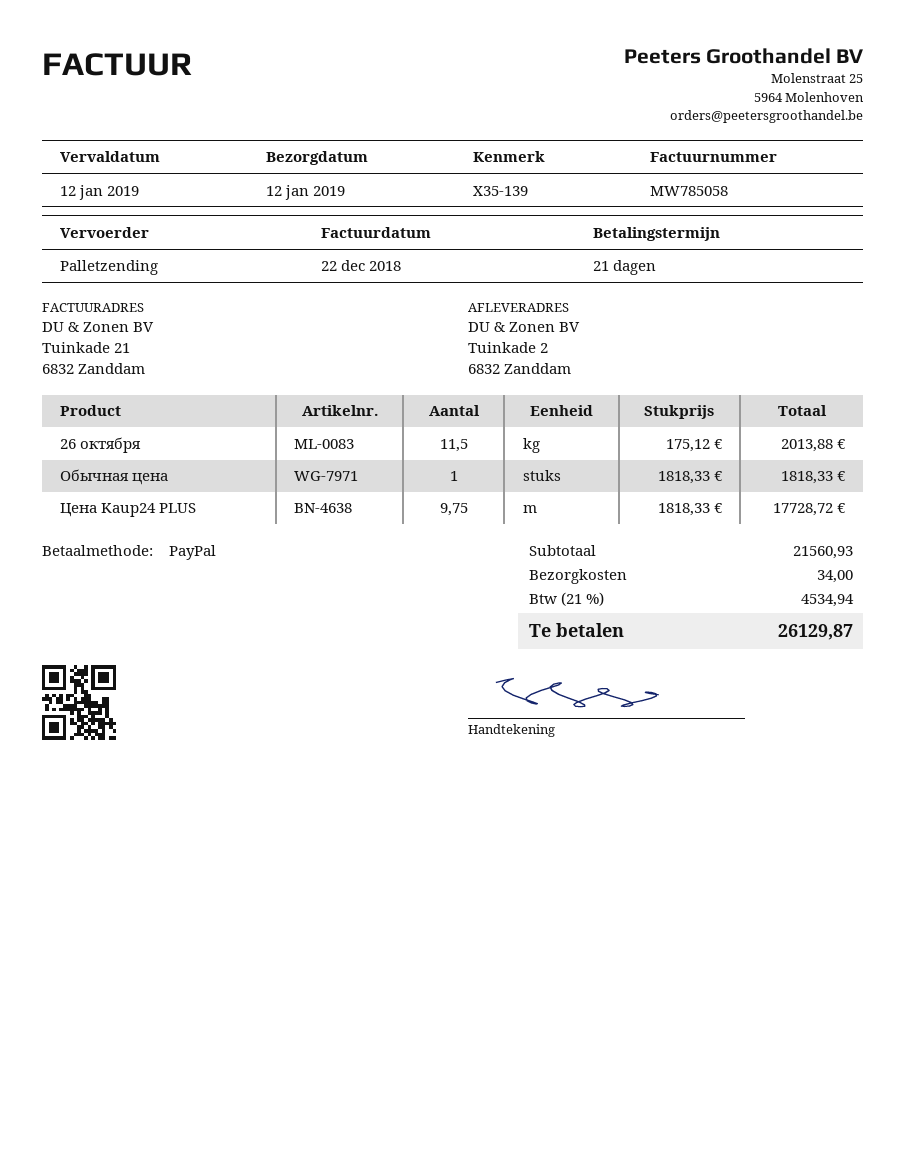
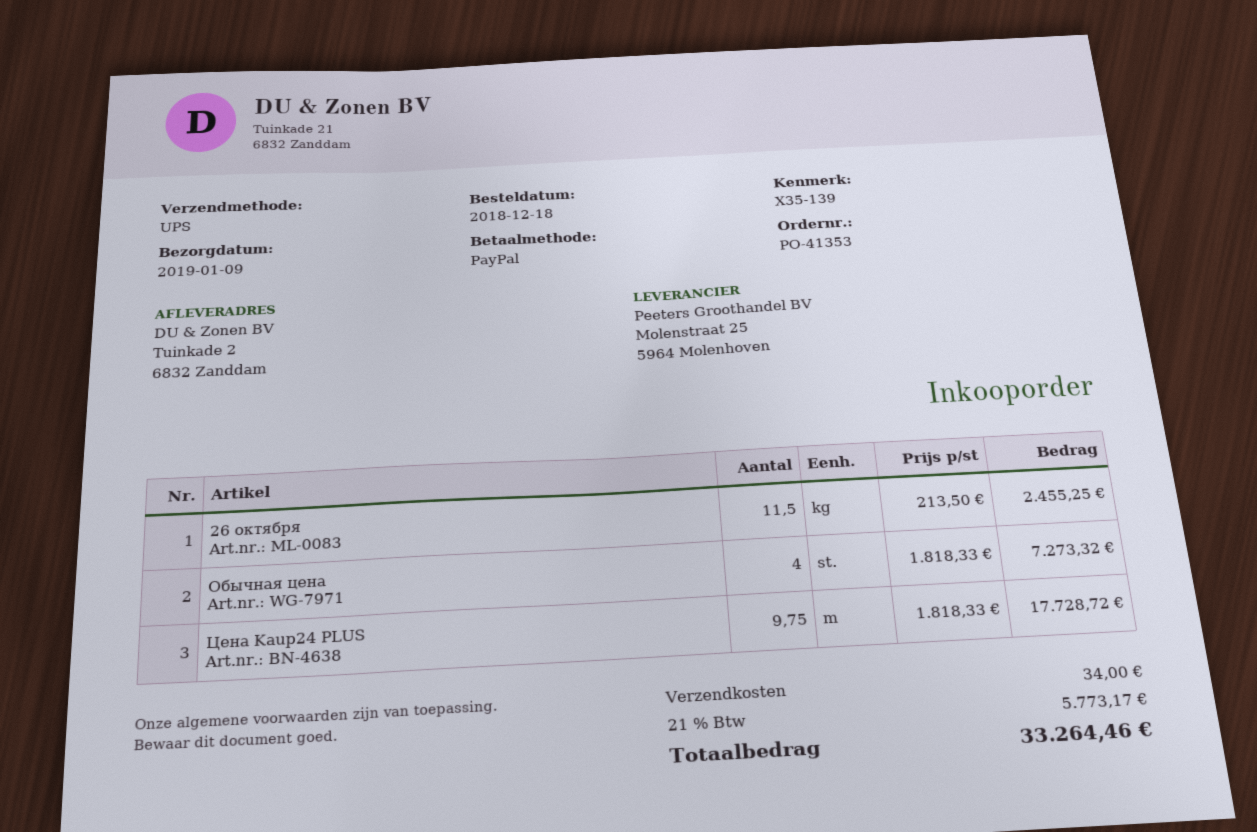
delivery date: 2019-01-12 -> 2019-01-09
shipping method: pallet freight -> UPS
26 октября: 11.5 x 175.12 = 2013.88 -> 11.5 x 213.50 = 2455.25
Обычная цена: 1 x 1818.33 = 1818.33 -> 4 x 1818.33 = 7273.32
tax: 21% = 4534.94 -> 21% = 5773.17
total: 26129.87 -> 33264.46

